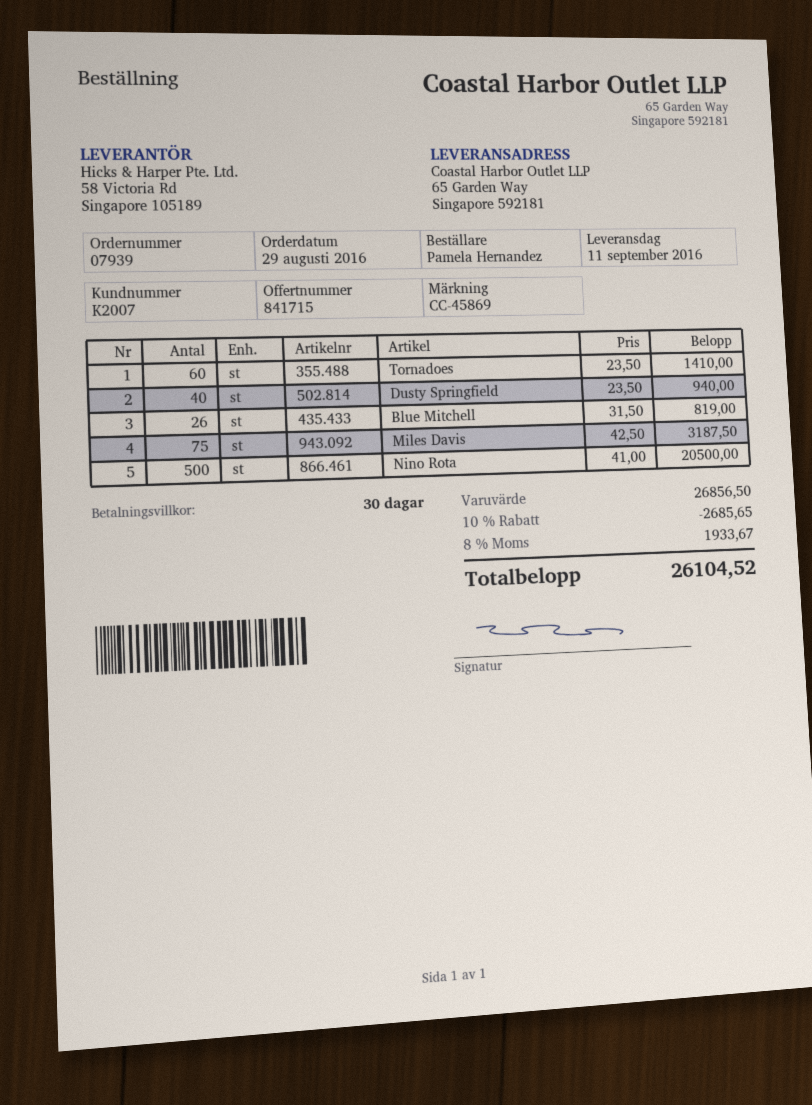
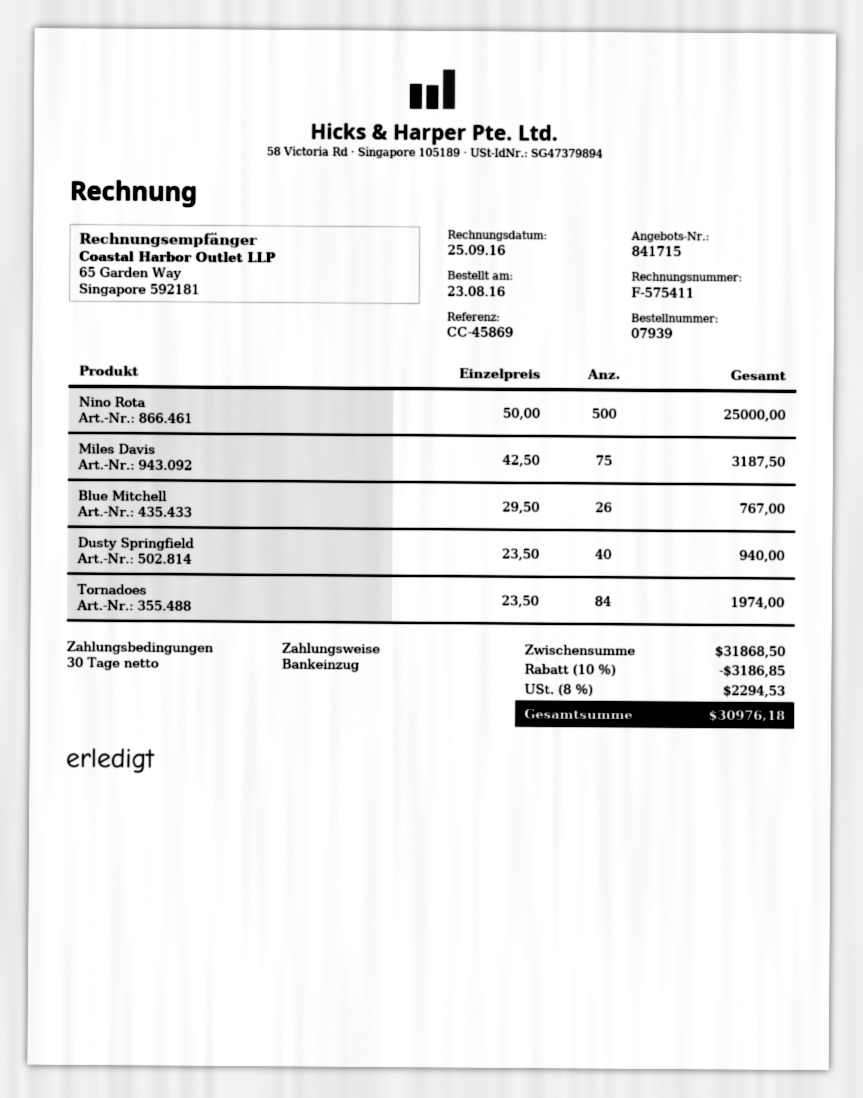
order date: 2016-08-29 -> 2016-08-23
Tornadoes: 60 x 23.50 = 1410.00 -> 84 x 23.50 = 1974.00
Blue Mitchell: 26 x 31.50 = 819.00 -> 26 x 29.50 = 767.00
Nino Rota: 500 x 41.00 = 20500.00 -> 500 x 50.00 = 25000.00
subtotal: 26856.50 -> 31868.50
discount: 10% = 2685.65 -> 10% = 3186.85
tax: 8% = 1933.67 -> 8% = 2294.53
total: 26104.52 -> 30976.18

